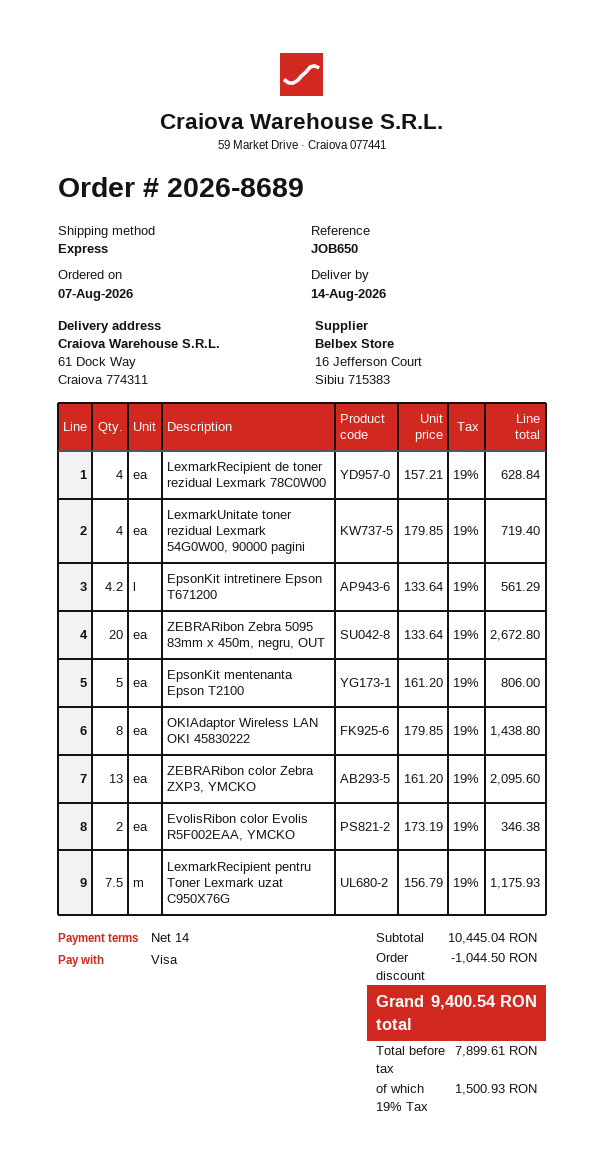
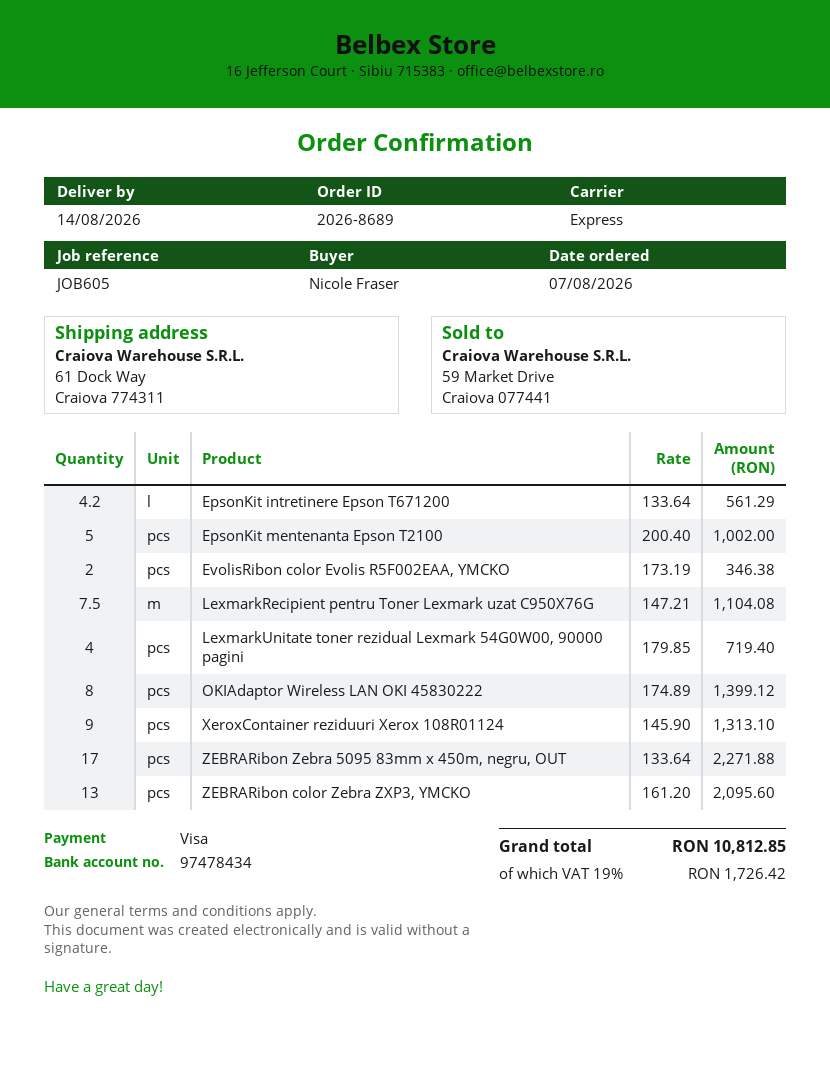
reference: JOB650 -> JOB605
LexmarkRecipient de toner rezidual Lexmark 78C0W00: 4 x 157.21 = 628.84 -> none
ZEBRARibon Zebra 5095 83mm x 450m, negru, OUT: 20 x 133.64 = 2672.80 -> 17 x 133.64 = 2271.88
EpsonKit mentenanta Epson T2100: 5 x 161.20 = 806.00 -> 5 x 200.40 = 1002.00
OKIAdaptor Wireless LAN OKI 45830222: 8 x 179.85 = 1438.80 -> 8 x 174.89 = 1399.12
LexmarkRecipient pentru Toner Lexmark uzat C950X76G: 7.5 x 156.79 = 1175.93 -> 7.5 x 147.21 = 1104.08
XeroxContainer reziduuri Xerox 108R01124: none -> 9 x 145.90 = 1313.10
discount: 1044.50 -> none
tax: 19% = 1500.93 -> 19% = 1726.42
total: 9400.54 -> 10812.85

